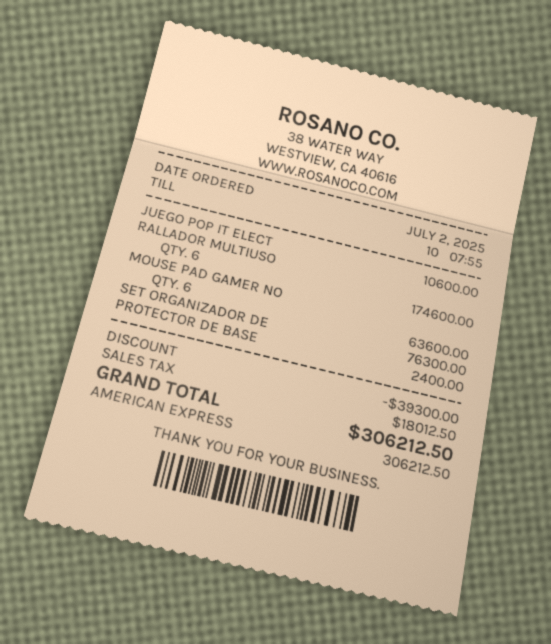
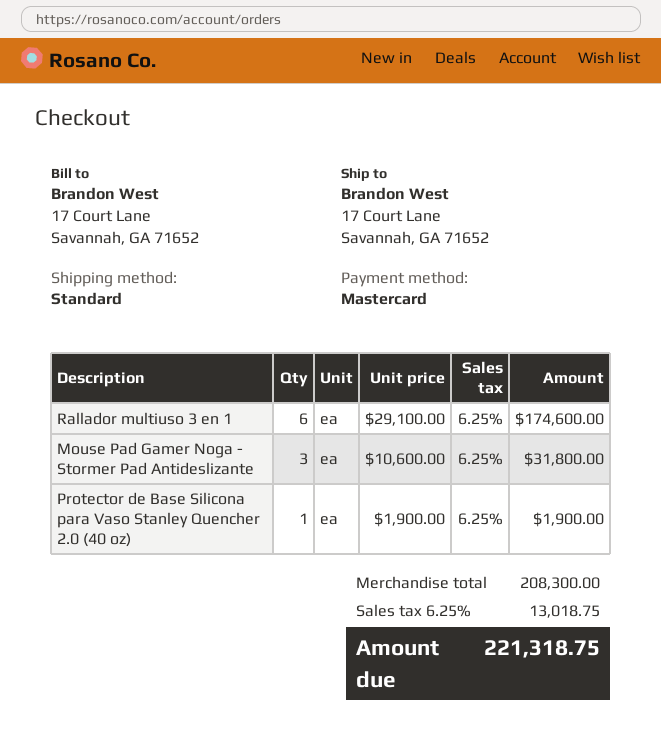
payment method: American Express -> Mastercard
JUEGO POP IT ELECT: 1 for 10600.00 -> none
MOUSE PAD GAMER NO: 6 for 63600.00 -> 3 for 31800.00
SET ORGANIZADOR DE: 1 for 76300.00 -> none
PROTECTOR DE BASE: 1 for 2400.00 -> 1 for 1900.00
discount: 39300.00 -> none
tax: 18012.50 -> 13018.75
total: 306212.50 -> 221318.75

